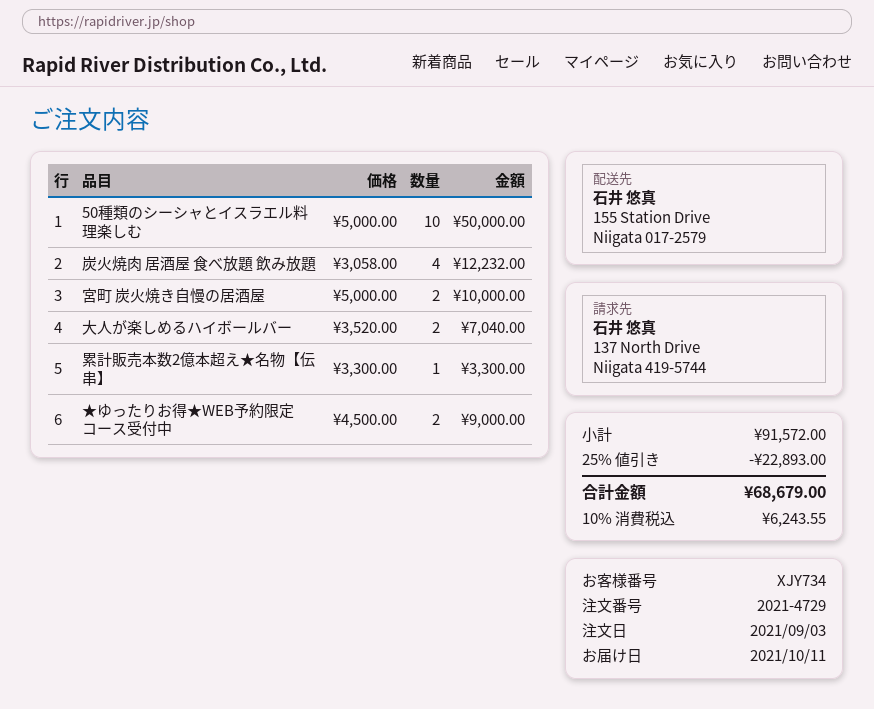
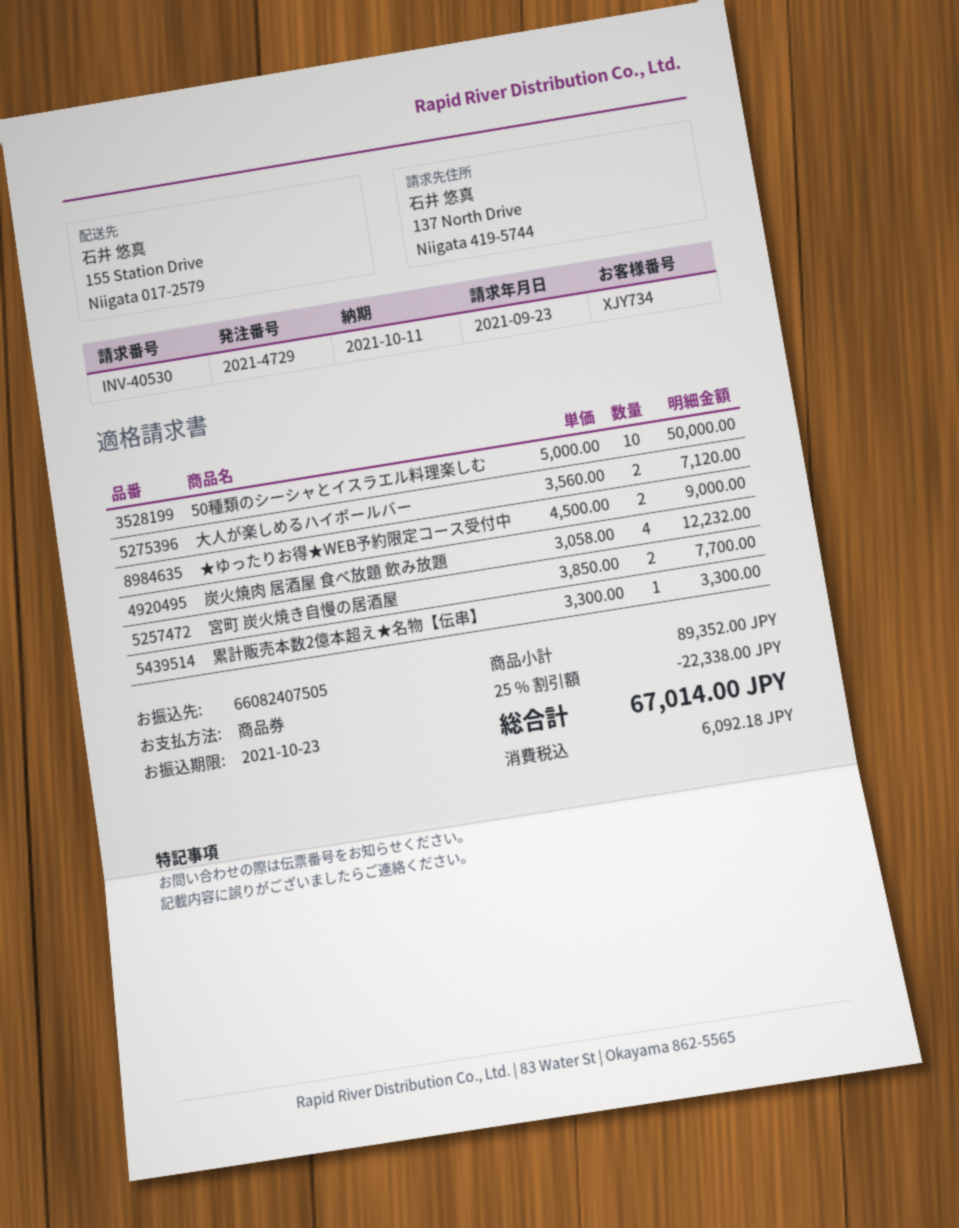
宮町 炭火焼き自慢の居酒屋: 2 x 5000.00 = 10000.00 -> 2 x 3850.00 = 7700.00
大人が楽しめるハイボールバー: 2 x 3520.00 = 7040.00 -> 2 x 3560.00 = 7120.00
subtotal: 91572.00 -> 89352.00
discount: 25% = 22893.00 -> 25% = 22338.00
tax: 6243.55 -> 6092.18
total: 68679.00 -> 67014.00

